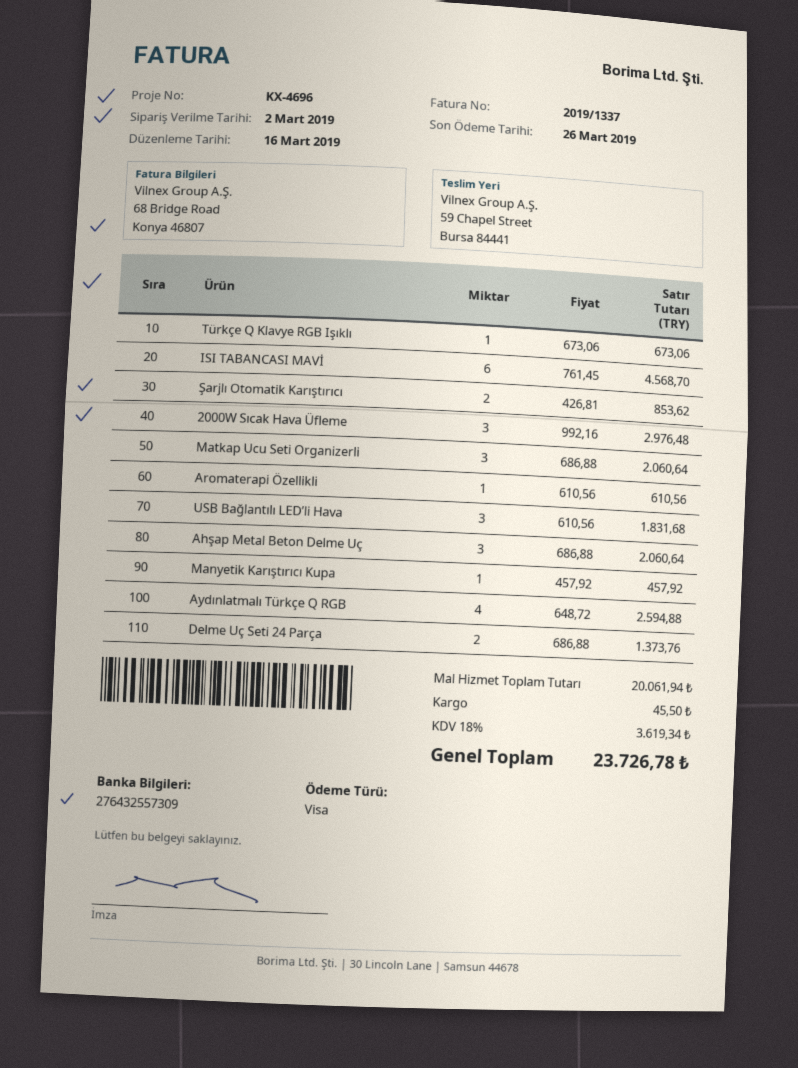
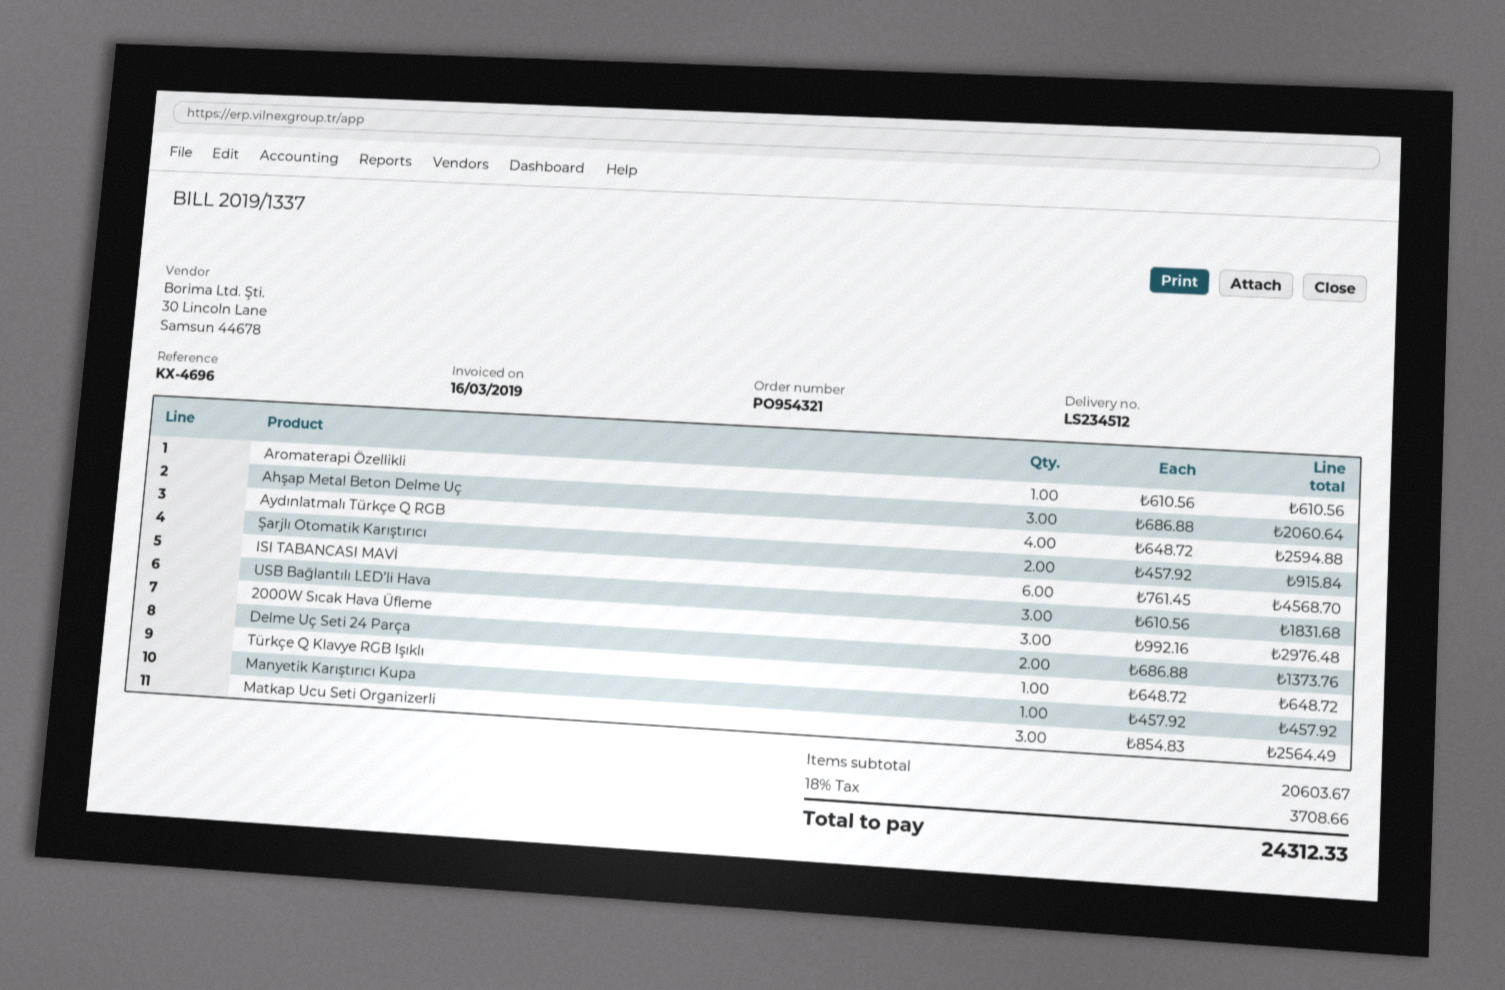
Türkçe Q Klavye RGB Işıklı: 1 x 673.06 = 673.06 -> 1 x 648.72 = 648.72
Şarjlı Otomatik Karıştırıcı: 2 x 426.81 = 853.62 -> 2 x 457.92 = 915.84
Matkap Ucu Seti Organizerli: 3 x 686.88 = 2060.64 -> 3 x 854.83 = 2564.49
subtotal: 20061.94 -> 20603.67
shipping: 45.50 -> none
tax: 18% = 3619.34 -> 18% = 3708.66
total: 23726.78 -> 24312.33

